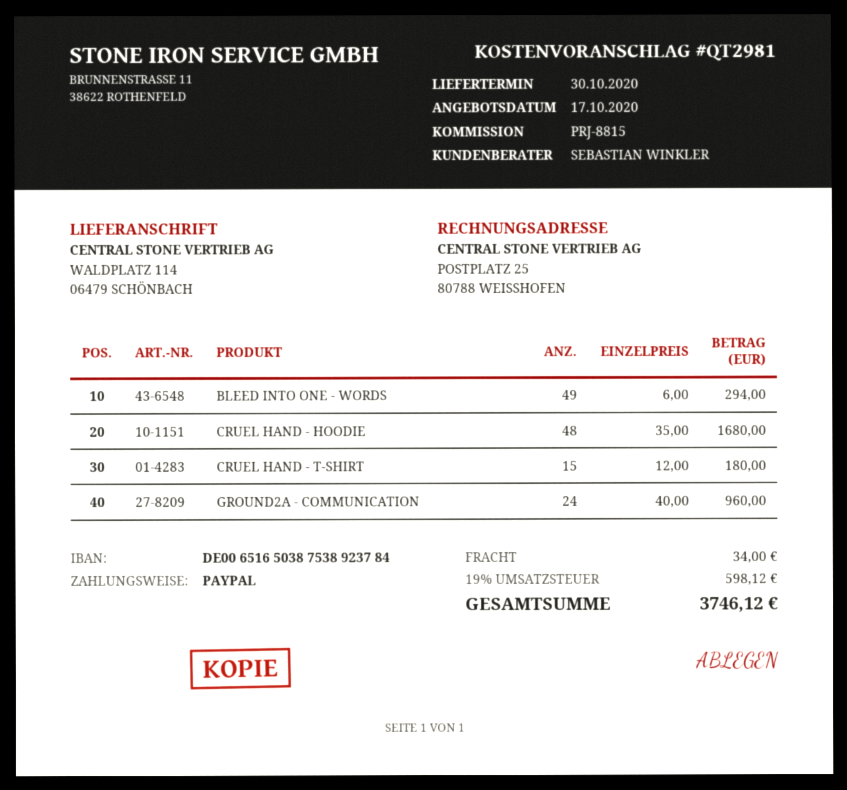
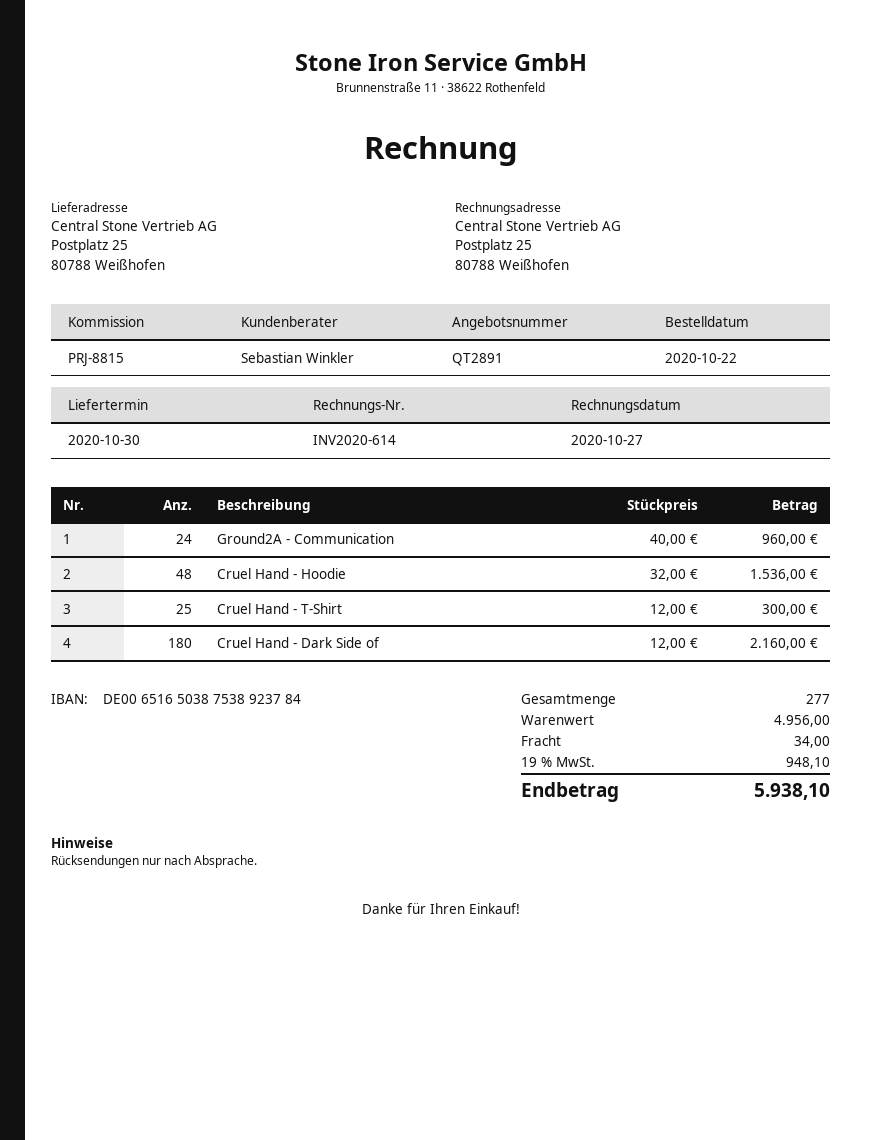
quote number: QT2981 -> QT2891
ship to: WALDPLATZ 114, 06479 SCHÖNBACH -> Postplatz 25, 80788 Weißhofen
BLEED INTO ONE - WORDS: 49 x 6.00 = 294.00 -> none
CRUEL HAND - HOODIE: 48 x 35.00 = 1680.00 -> 48 x 32.00 = 1536.00
CRUEL HAND - T-SHIRT: 15 x 12.00 = 180.00 -> 25 x 12.00 = 300.00
Cruel Hand - Dark Side of: none -> 180 x 12.00 = 2160.00
tax: 19% = 598.12 -> 19% = 948.10
total: 3746.12 -> 5938.10

